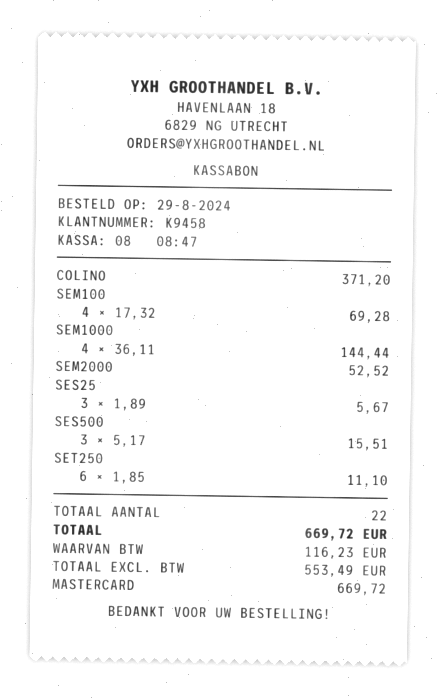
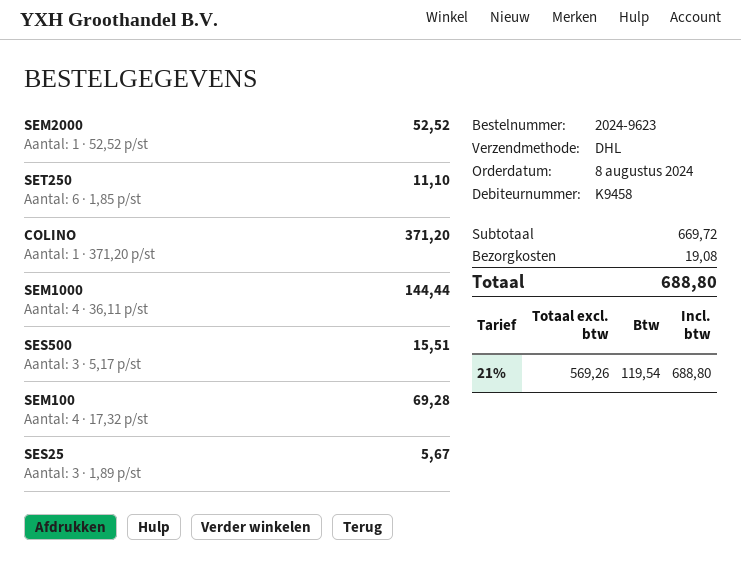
order date: 2024-08-29 -> 2024-08-08
shipping: none -> 19.08
net: 553.49 -> 569.26
tax: 116.23 -> 119.54
total: 669.72 -> 688.80

